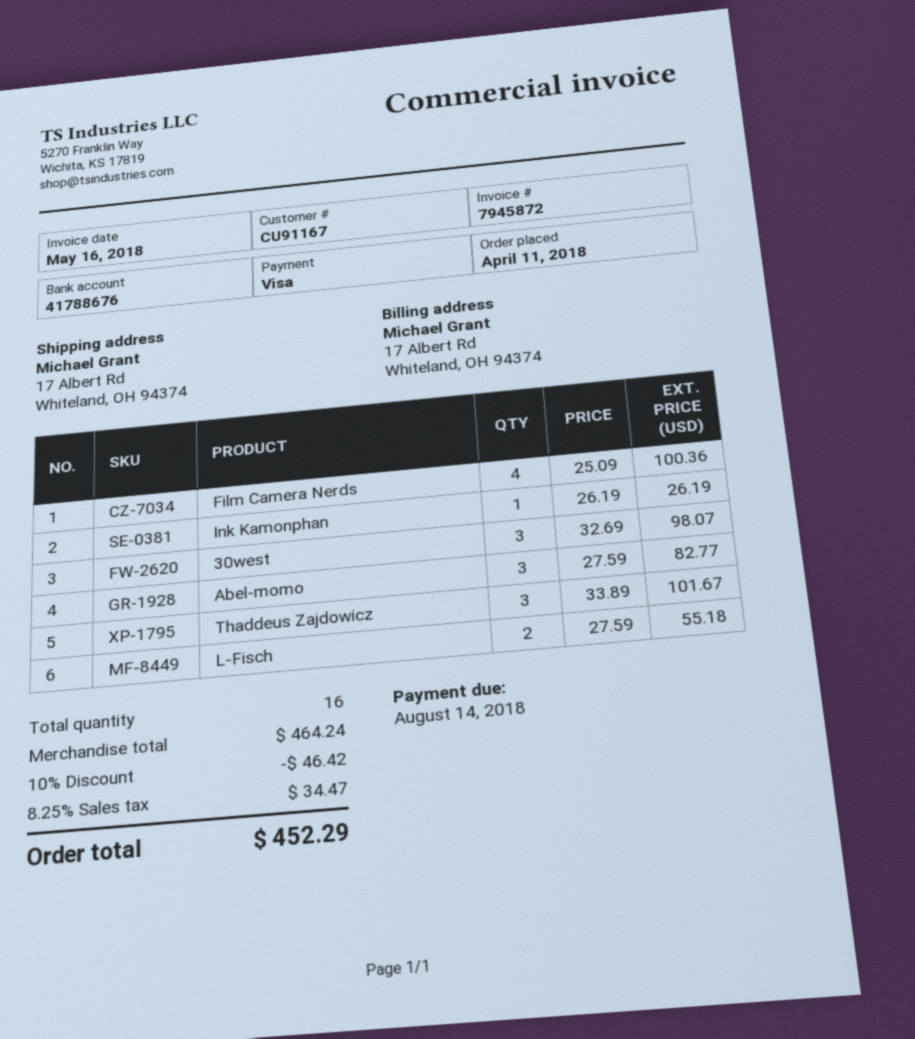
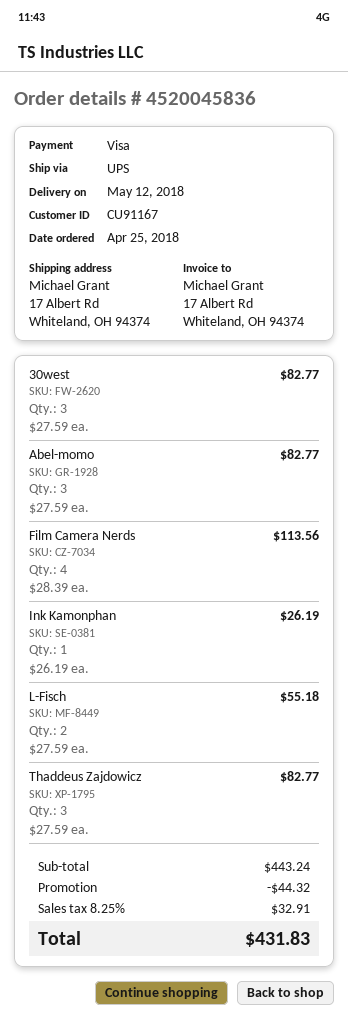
order date: 2018-04-11 -> 2018-04-25
Film Camera Nerds: 4 x 25.09 = 100.36 -> 4 x 28.39 = 113.56
30west: 3 x 32.69 = 98.07 -> 3 x 27.59 = 82.77
Thaddeus Zajdowicz: 3 x 33.89 = 101.67 -> 3 x 27.59 = 82.77
subtotal: 464.24 -> 443.24
discount: 46.42 -> 44.32
tax: 8.25% = 34.47 -> 8.25% = 32.91
total: 452.29 -> 431.83

